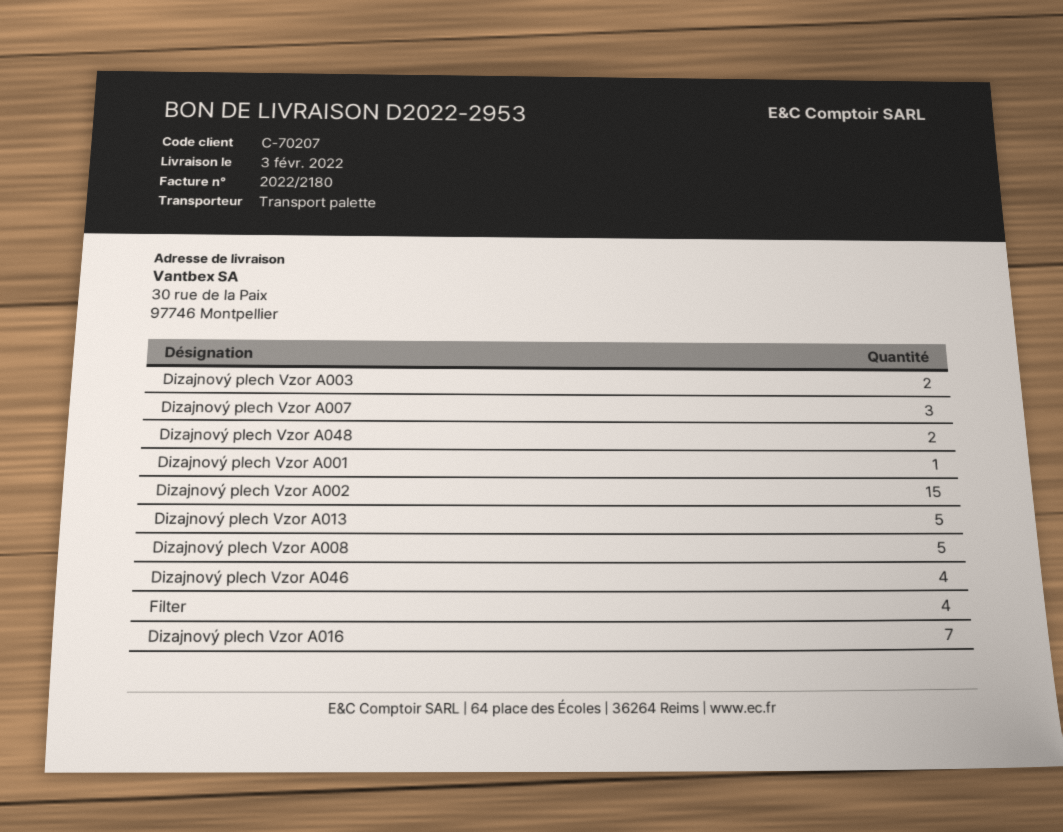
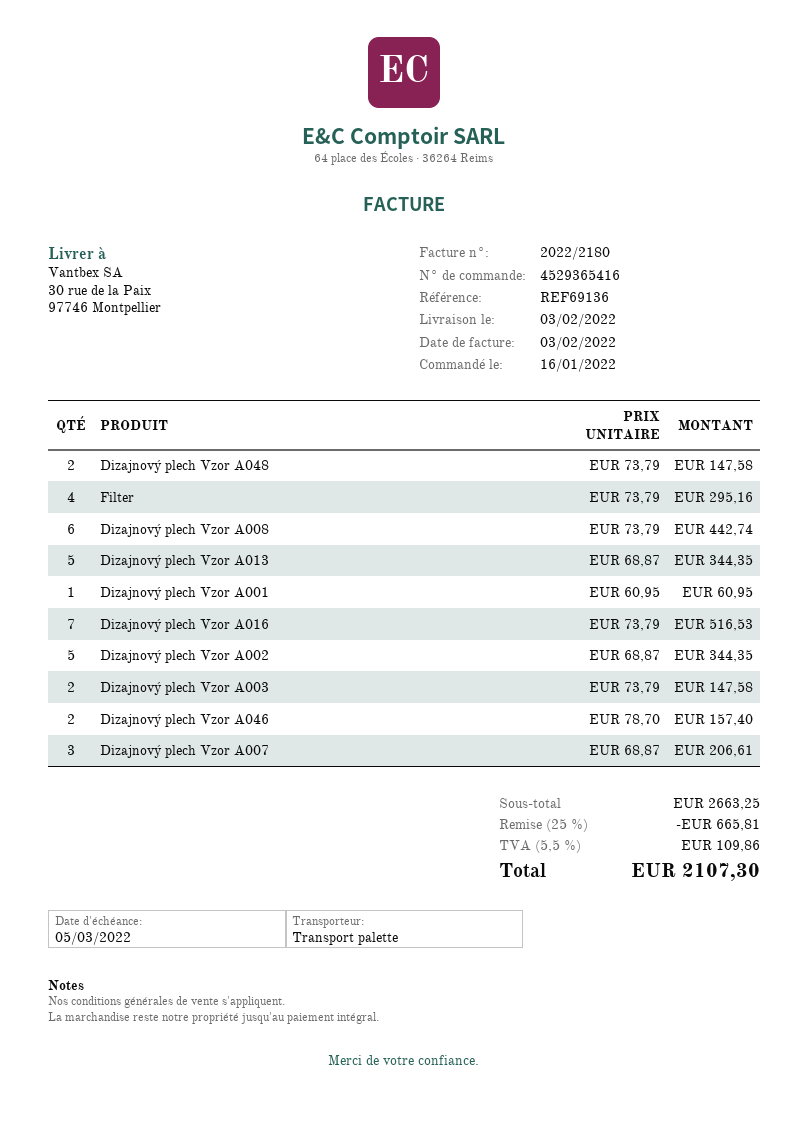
Dizajnový plech Vzor A002: 15 -> 5
Dizajnový plech Vzor A008: 5 -> 6
Dizajnový plech Vzor A046: 4 -> 2

